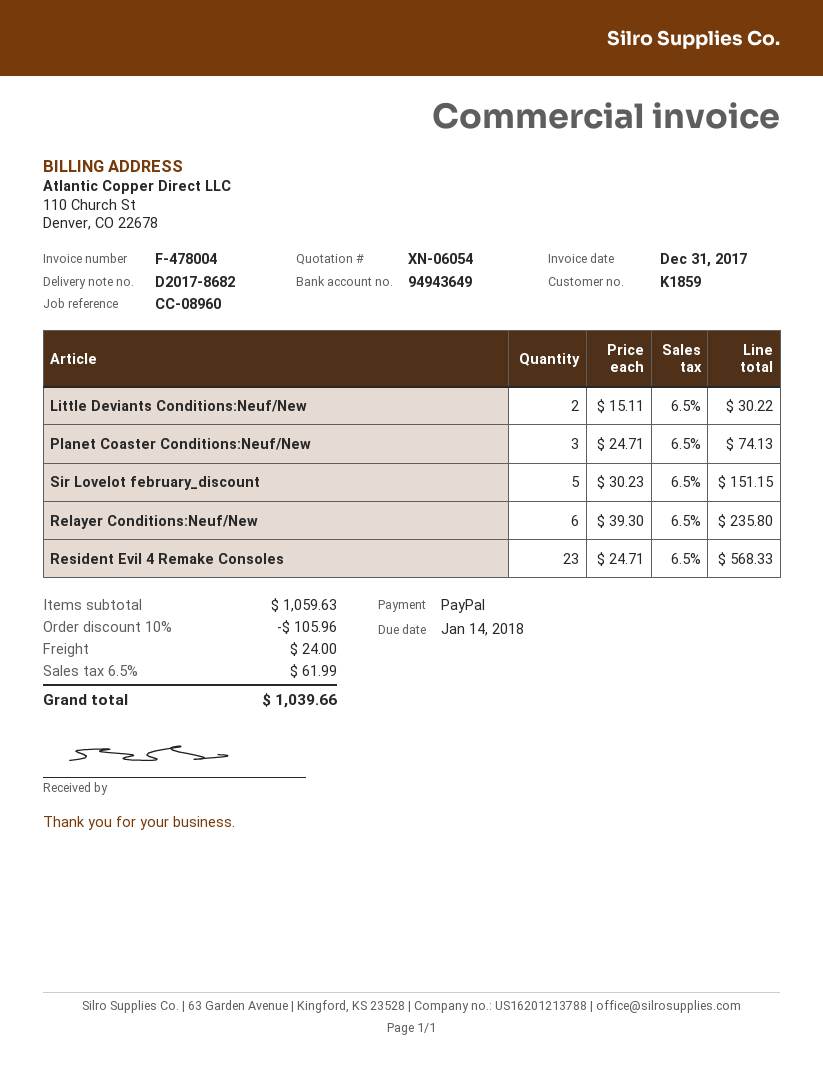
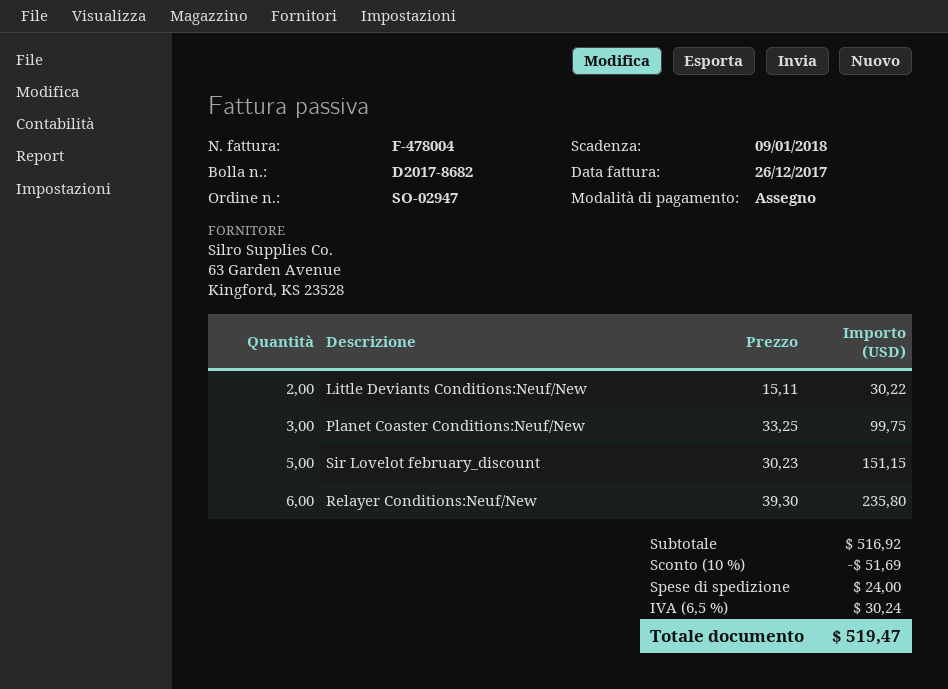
invoice date: 2017-12-31 -> 2017-12-26
due date: 2018-01-14 -> 2018-01-09
payment method: PayPal -> cheque
Planet Coaster Conditions:Neuf/New: 3 x 24.71 = 74.13 -> 3 x 33.25 = 99.75
Resident Evil 4 Remake Consoles: 23 x 24.71 = 568.33 -> none
subtotal: 1059.63 -> 516.92
discount: 10% = 105.96 -> 10% = 51.69
tax: 6.5% = 61.99 -> 6.5% = 30.24
total: 1039.66 -> 519.47

